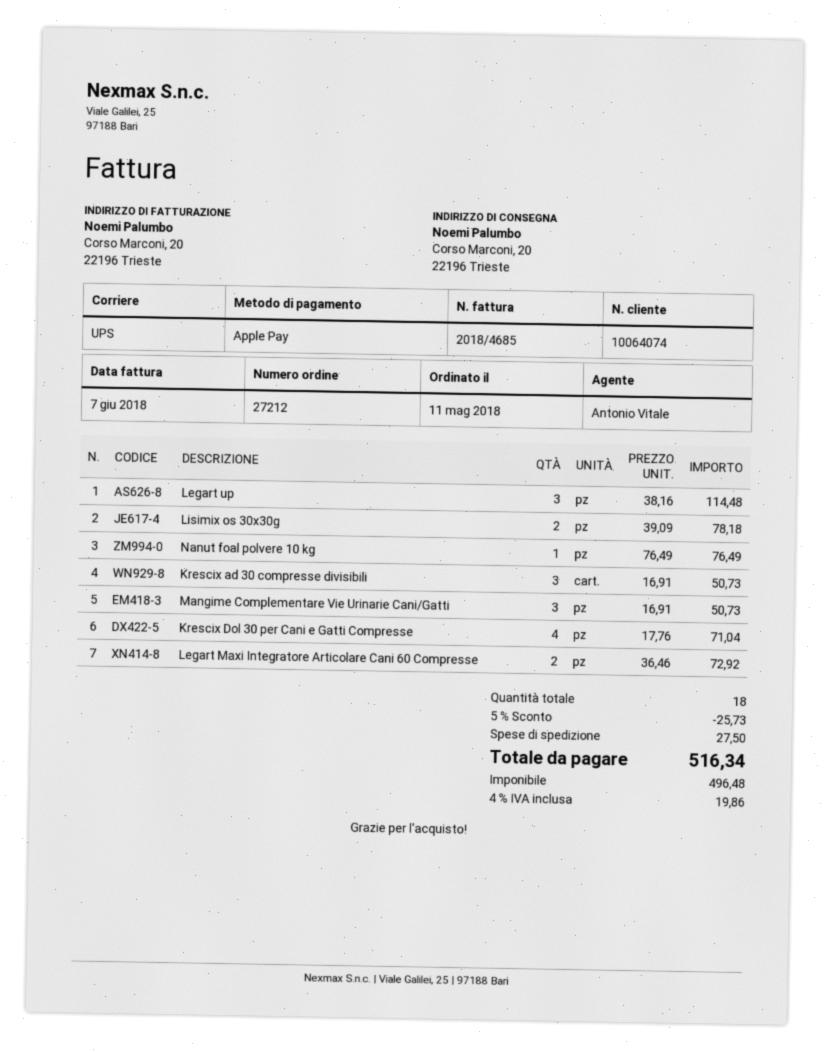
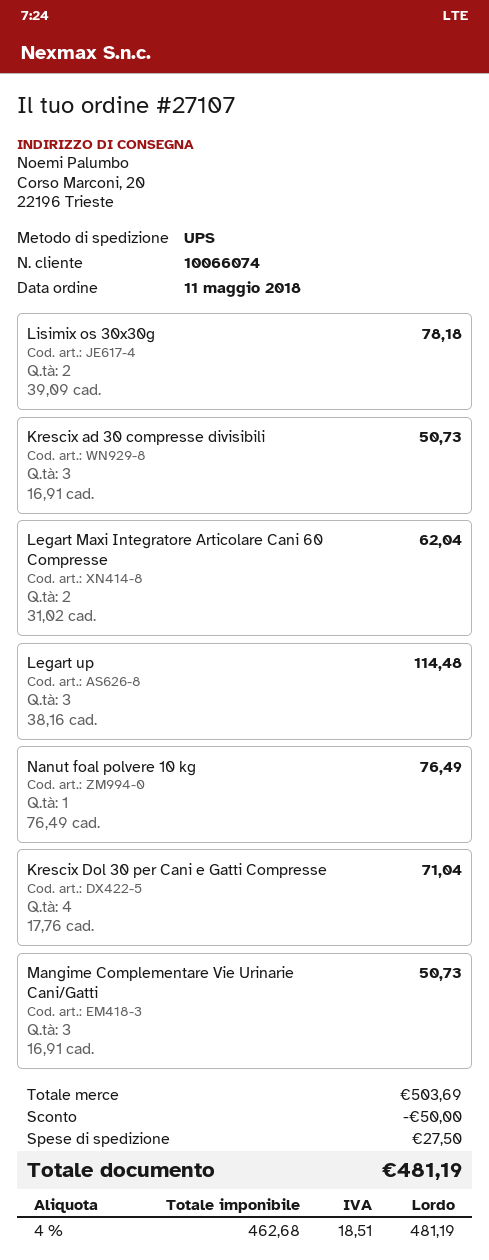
order number: 27212 -> 27107
customer number: 10064074 -> 10066074
Legart Maxi Integratore Articolare Cani 60 Compresse: 2 x 36.46 = 72.92 -> 2 x 31.02 = 62.04
discount: 25.73 -> 50.00
net: 496.48 -> 462.68
tax: 4% = 19.86 -> 4% = 18.51
total: 516.34 -> 481.19

